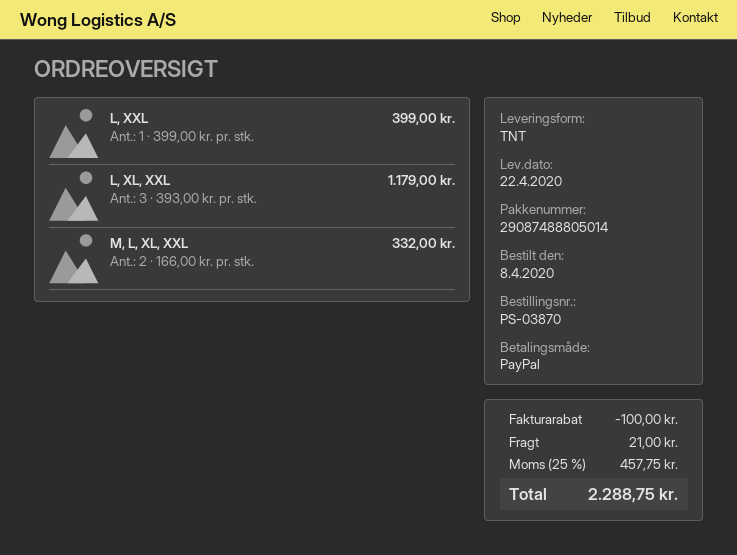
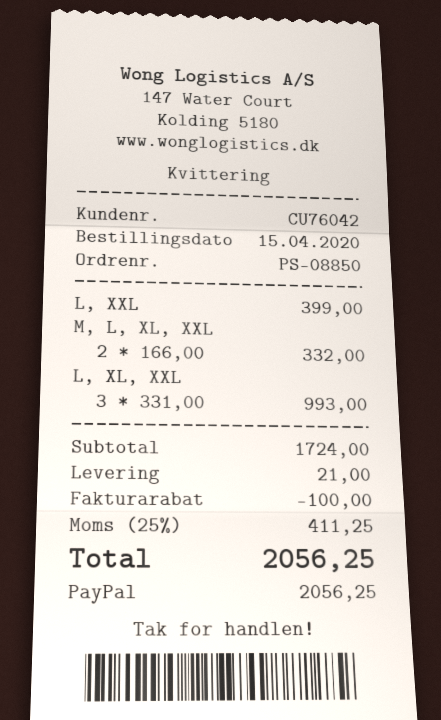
order number: PS-03870 -> PS-08850
order date: 2020-04-08 -> 2020-04-15
L, XL, XXL: 3 x 393.00 = 1179.00 -> 3 x 331.00 = 993.00
tax: 25% = 457.75 -> 25% = 411.25
total: 2288.75 -> 2056.25

